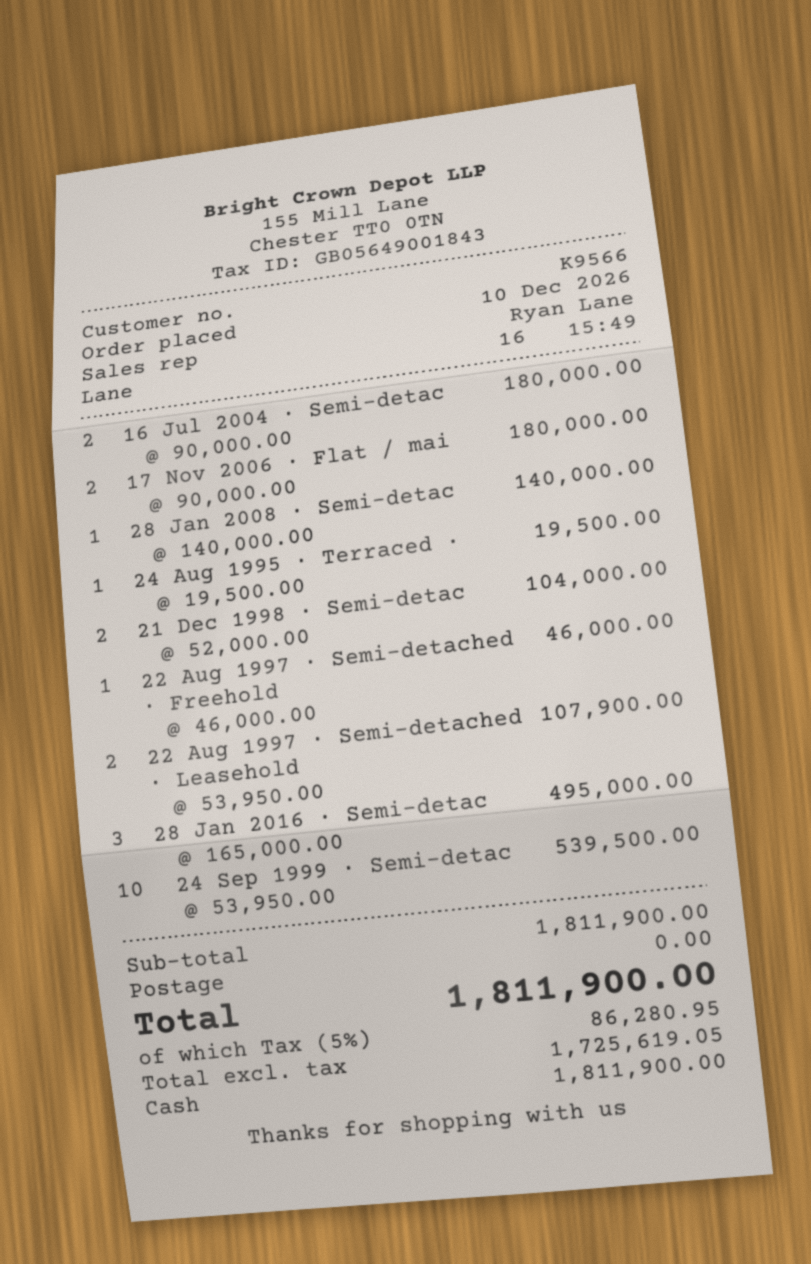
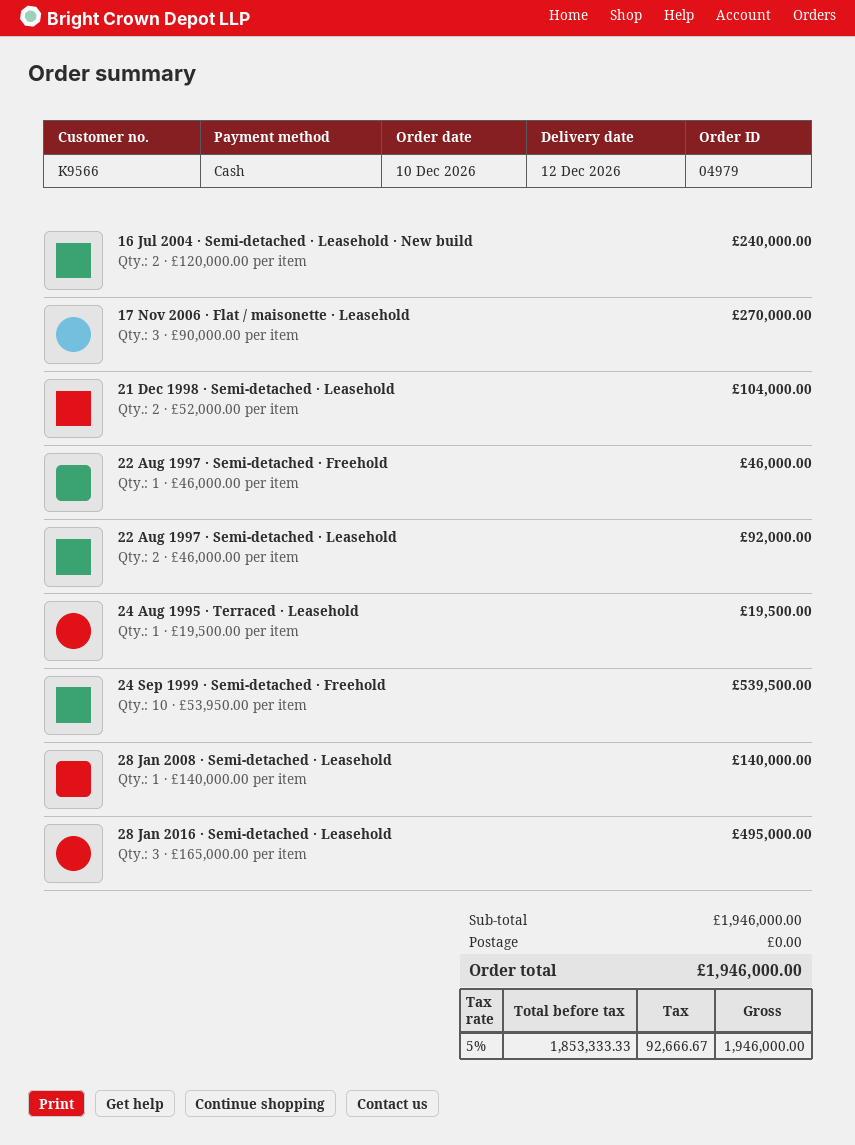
16 Jul 2004 · Semi-detac: 2 x 90000.00 = 180000.00 -> 2 x 120000.00 = 240000.00
17 Nov 2006 · Flat / mai: 2 x 90000.00 = 180000.00 -> 3 x 90000.00 = 270000.00
22 Aug 1997 · Semi-detached · Leasehold: 2 x 53950.00 = 107900.00 -> 2 x 46000.00 = 92000.00
subtotal: 1811900.00 -> 1946000.00
net: 1725619.05 -> 1853333.33
tax: 5% = 86280.95 -> 5% = 92666.67
total: 1811900.00 -> 1946000.00

